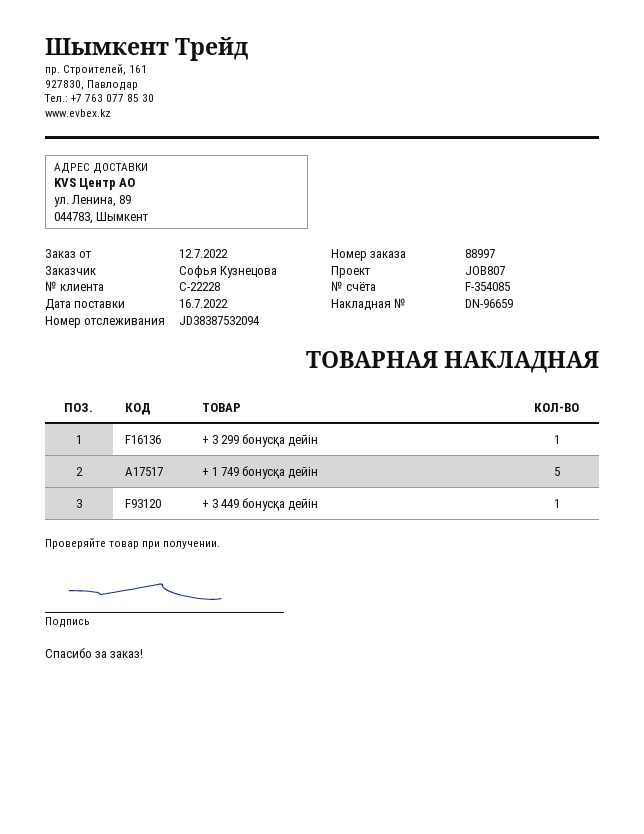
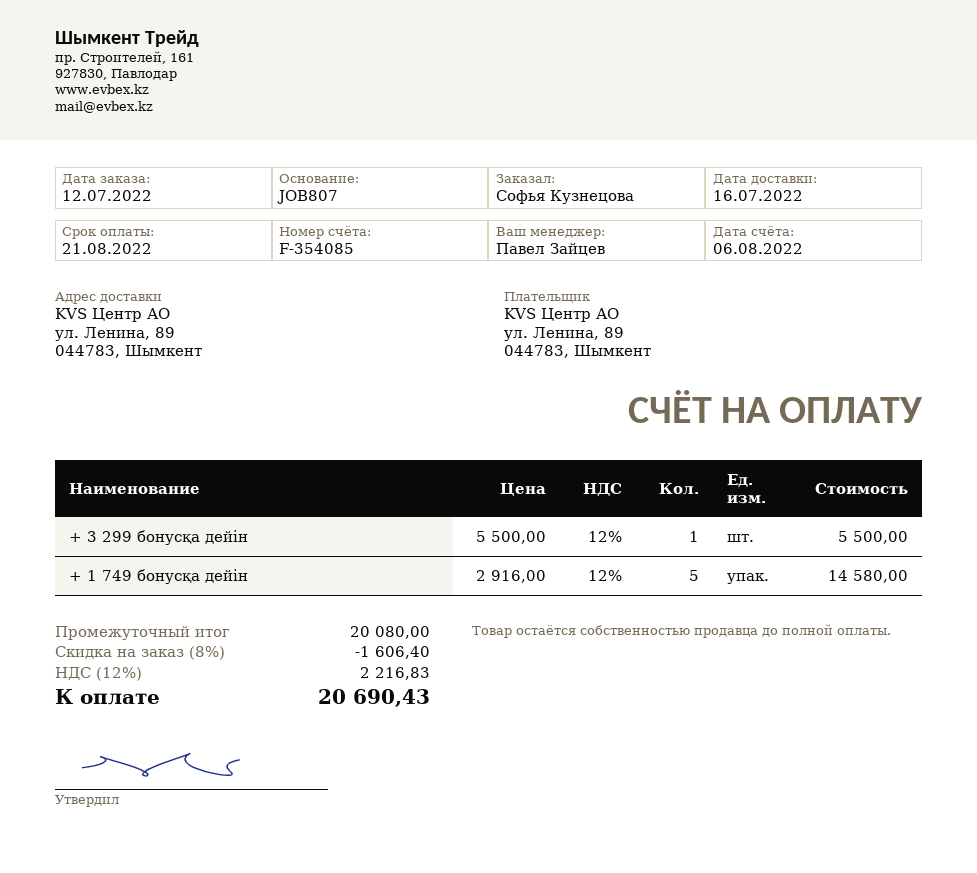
+ 3 449 бонусқа дейін: 1 -> none

